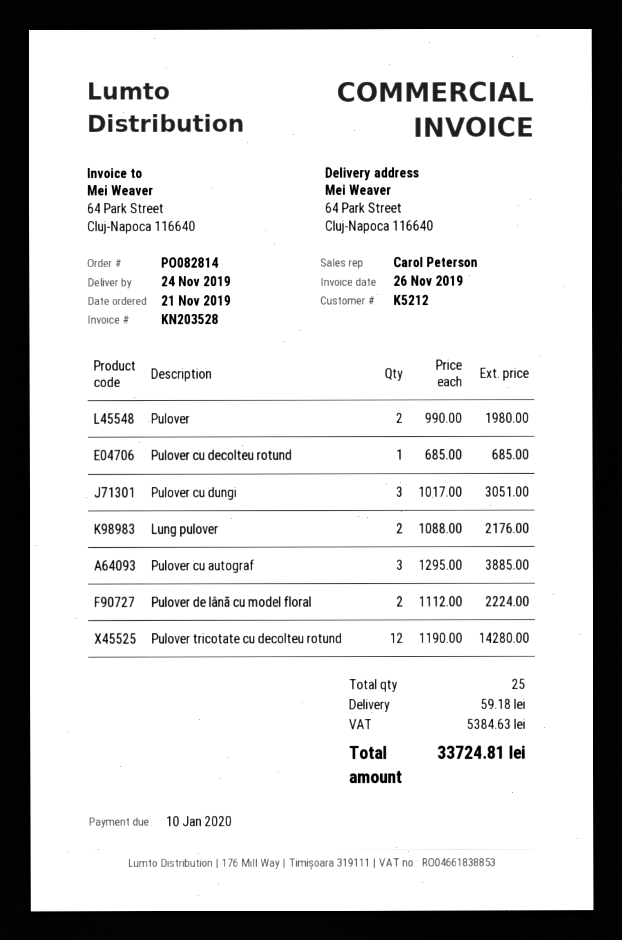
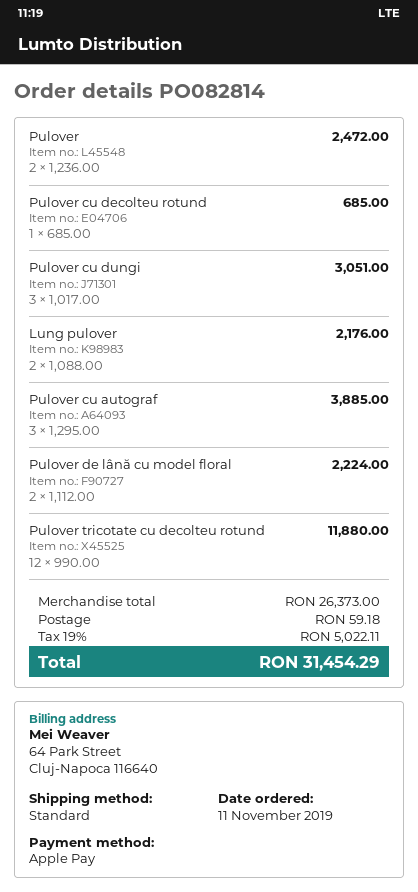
order date: 2019-11-21 -> 2019-11-11
Pulover: 2 x 990.00 = 1980.00 -> 2 x 1236.00 = 2472.00
Pulover tricotate cu decolteu rotund: 12 x 1190.00 = 14280.00 -> 12 x 990.00 = 11880.00
tax: 5384.63 -> 5022.11
total: 33724.81 -> 31454.29

